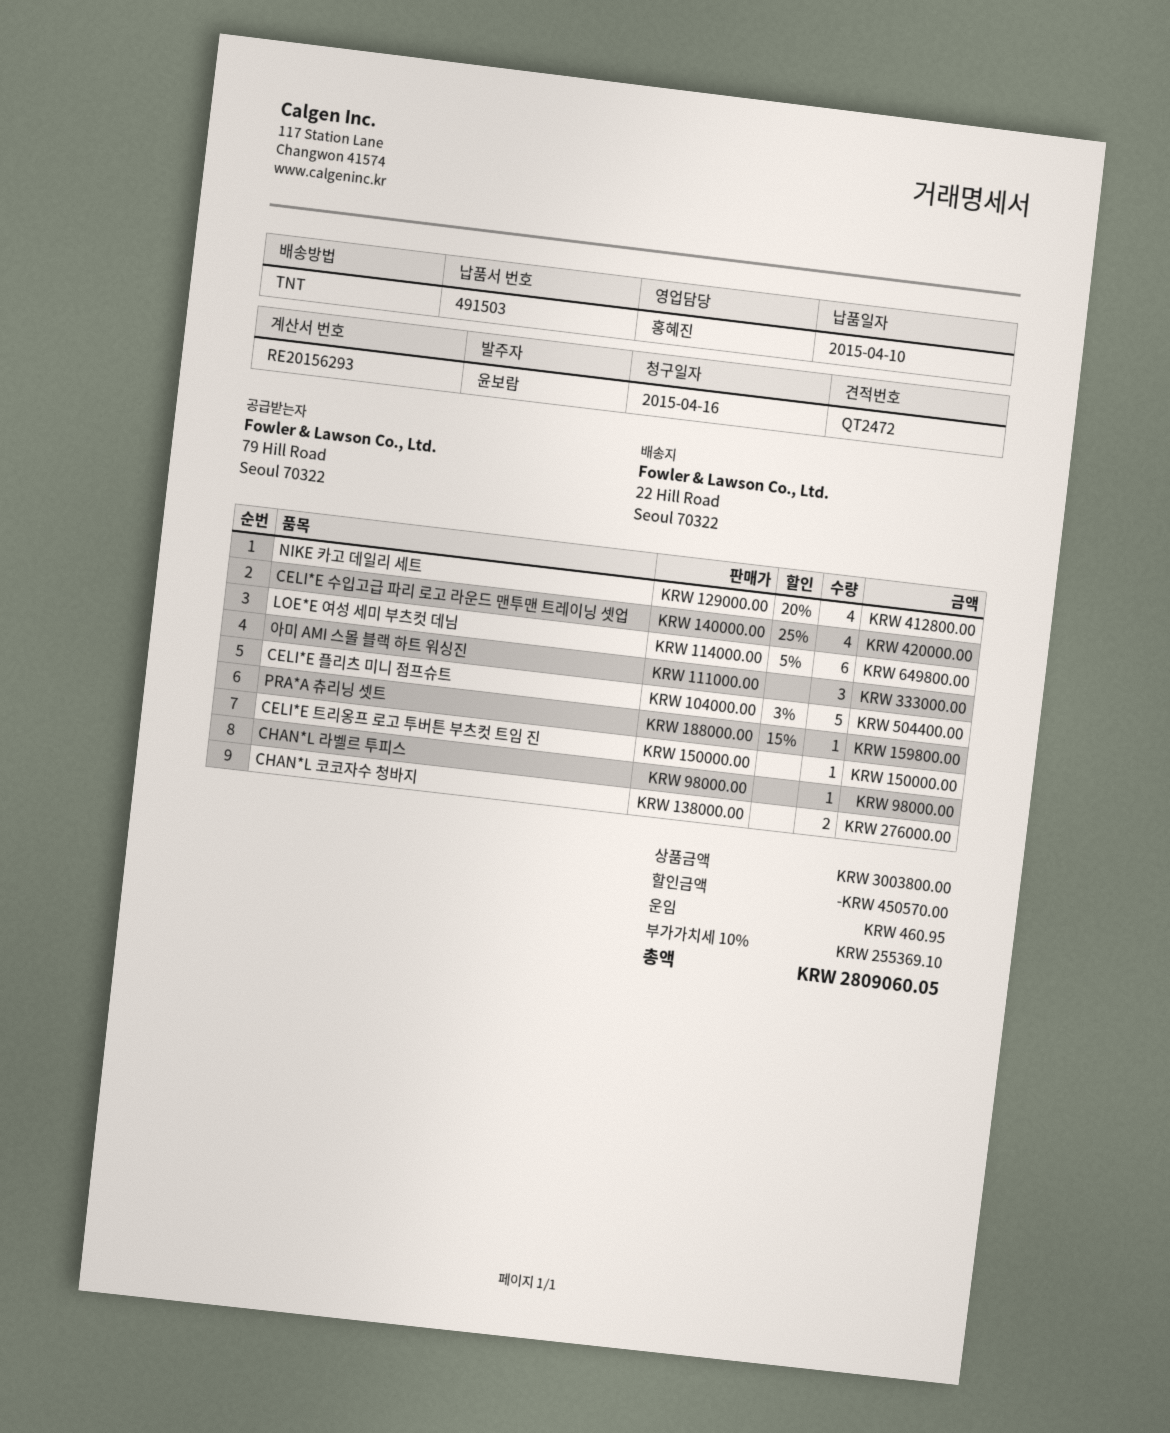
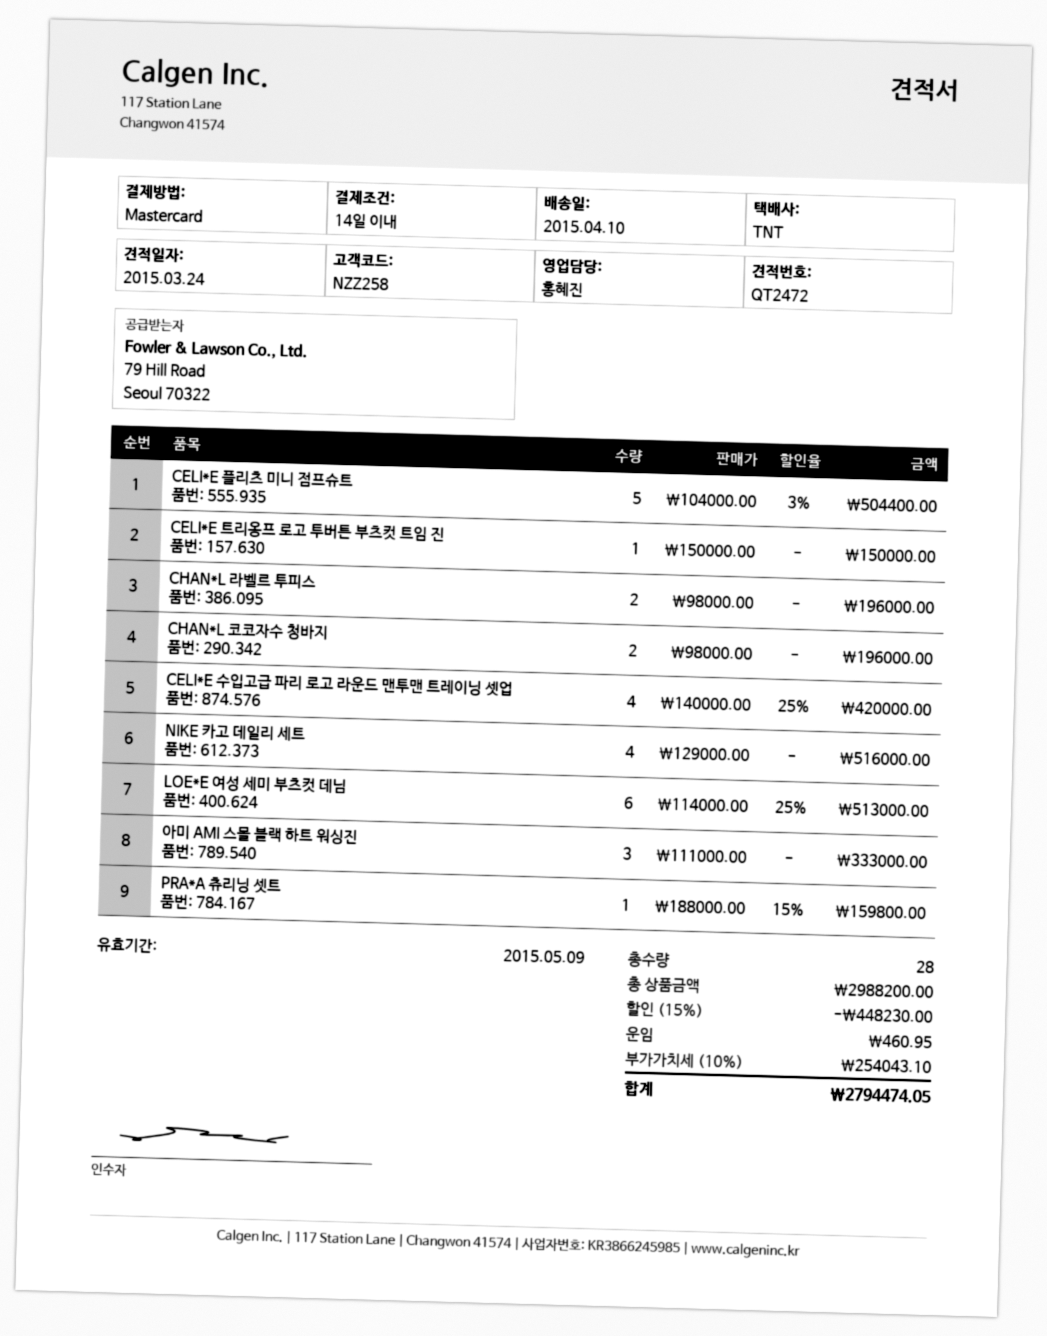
NIKE 카고 데일리 세트: 4 x 129000.00 - 20% = 412800.00 -> 4 x 129000.00 = 516000.00
LOE*E 여성 세미 부츠컷 데님: 6 x 114000.00 - 5% = 649800.00 -> 6 x 114000.00 - 25% = 513000.00
CHAN*L 라벨르 투피스: 1 x 98000.00 = 98000.00 -> 2 x 98000.00 = 196000.00
CHAN*L 코코자수 청바지: 2 x 138000.00 = 276000.00 -> 2 x 98000.00 = 196000.00
subtotal: 3003800.00 -> 2988200.00
discount: 450570.00 -> 448230.00
tax: 10% = 255369.10 -> 10% = 254043.10
total: 2809060.05 -> 2794474.05

